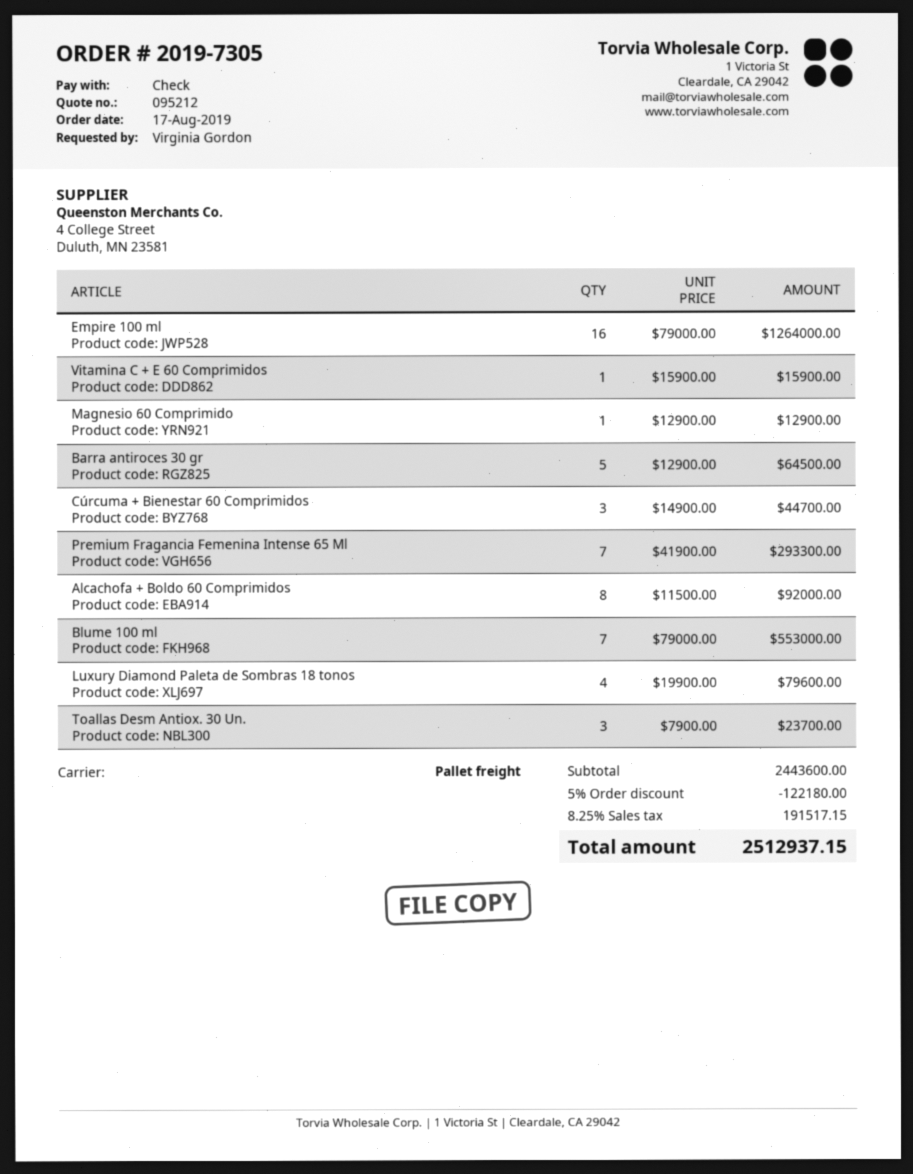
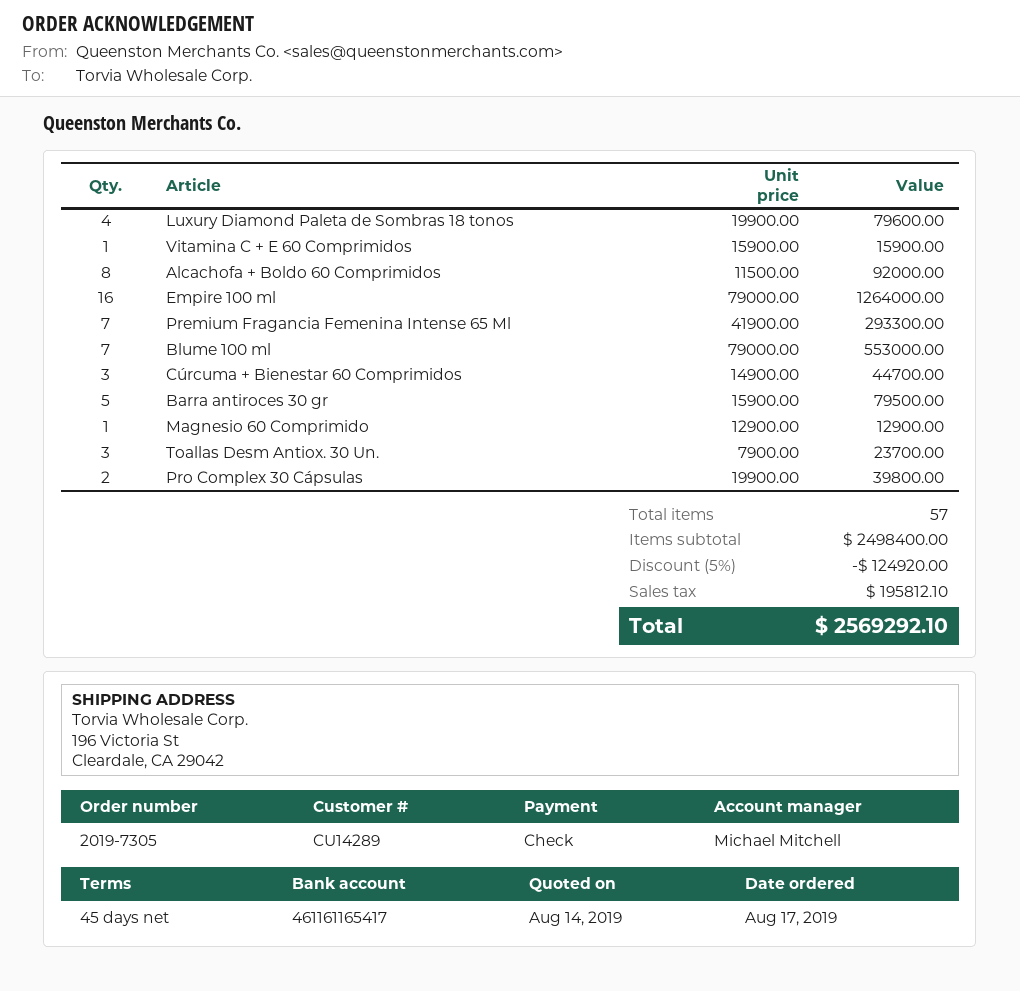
Barra antiroces 30 gr: 5 x 12900.00 = 64500.00 -> 5 x 15900.00 = 79500.00
Pro Complex 30 Cápsulas: none -> 2 x 19900.00 = 39800.00
subtotal: 2443600.00 -> 2498400.00
discount: 5% = 122180.00 -> 5% = 124920.00
tax: 191517.15 -> 195812.10
total: 2512937.15 -> 2569292.10

